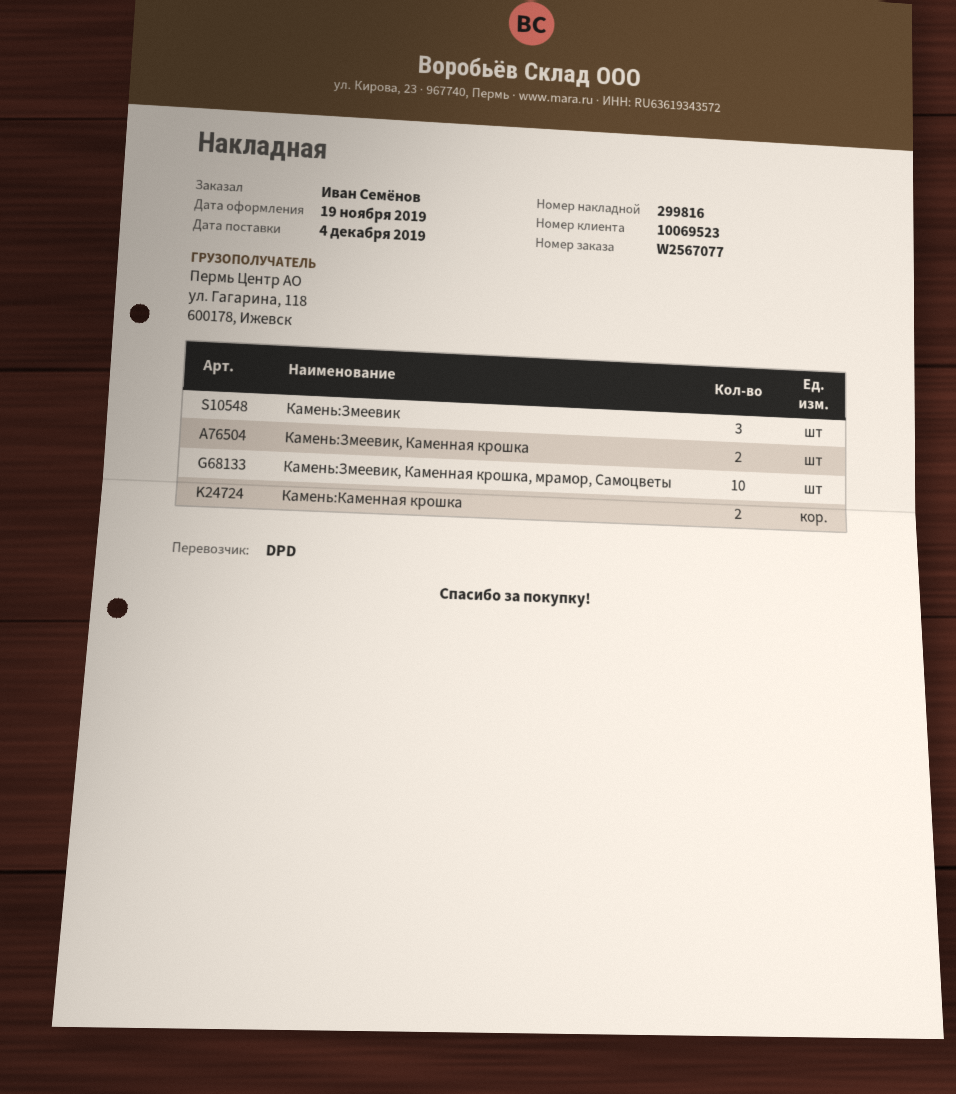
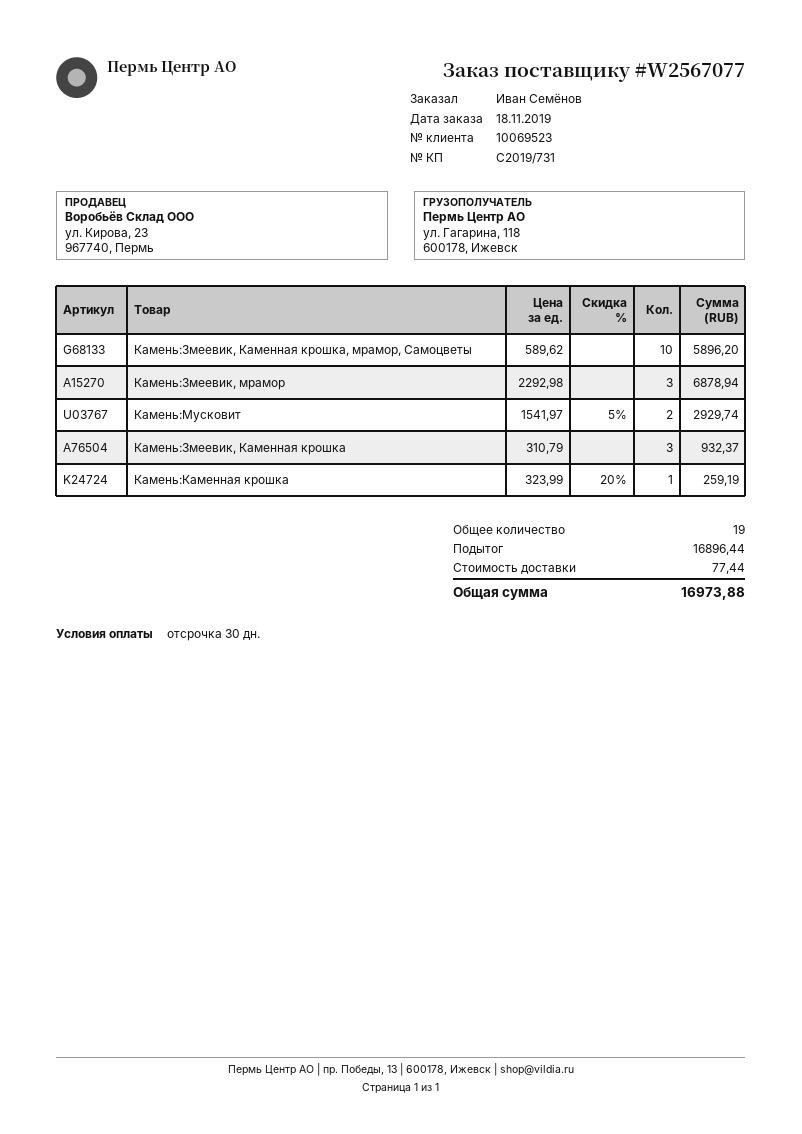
order date: 2019-11-19 -> 2019-11-18
Камень:Змеевик: 3 -> none
Камень:Змеевик, Каменная крошка: 2 -> 3
Камень:Каменная крошка: 2 -> 1
Камень:Змеевик, мрамор: none -> 3
Камень:Мусковит: none -> 2

